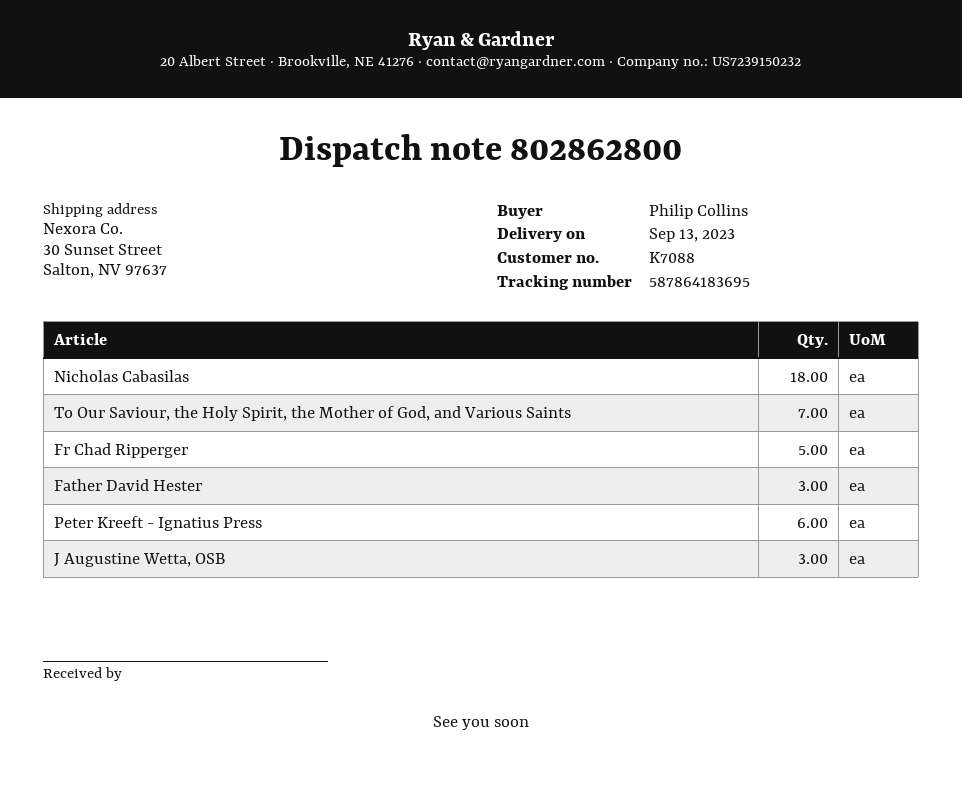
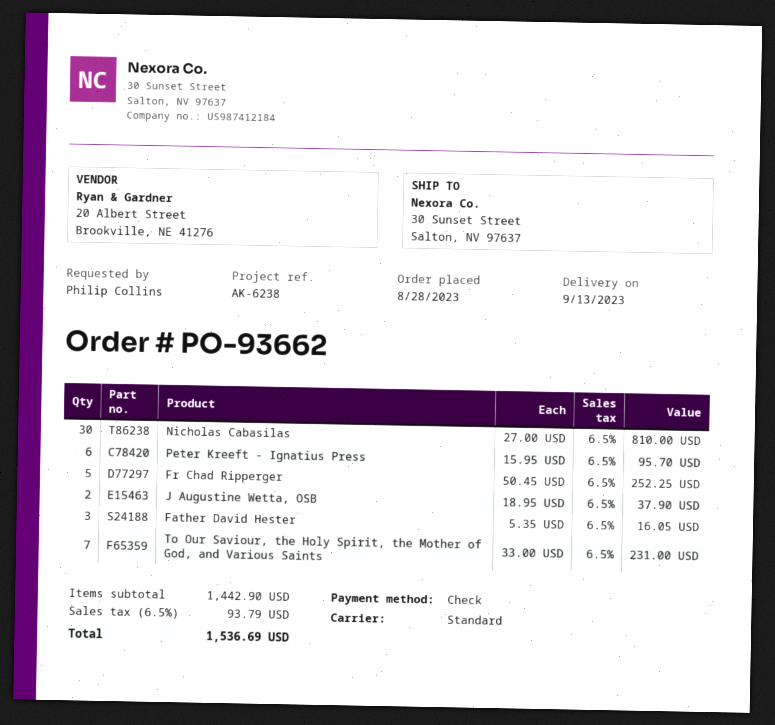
Nicholas Cabasilas: 18 -> 30
J Augustine Wetta, OSB: 3 -> 2

